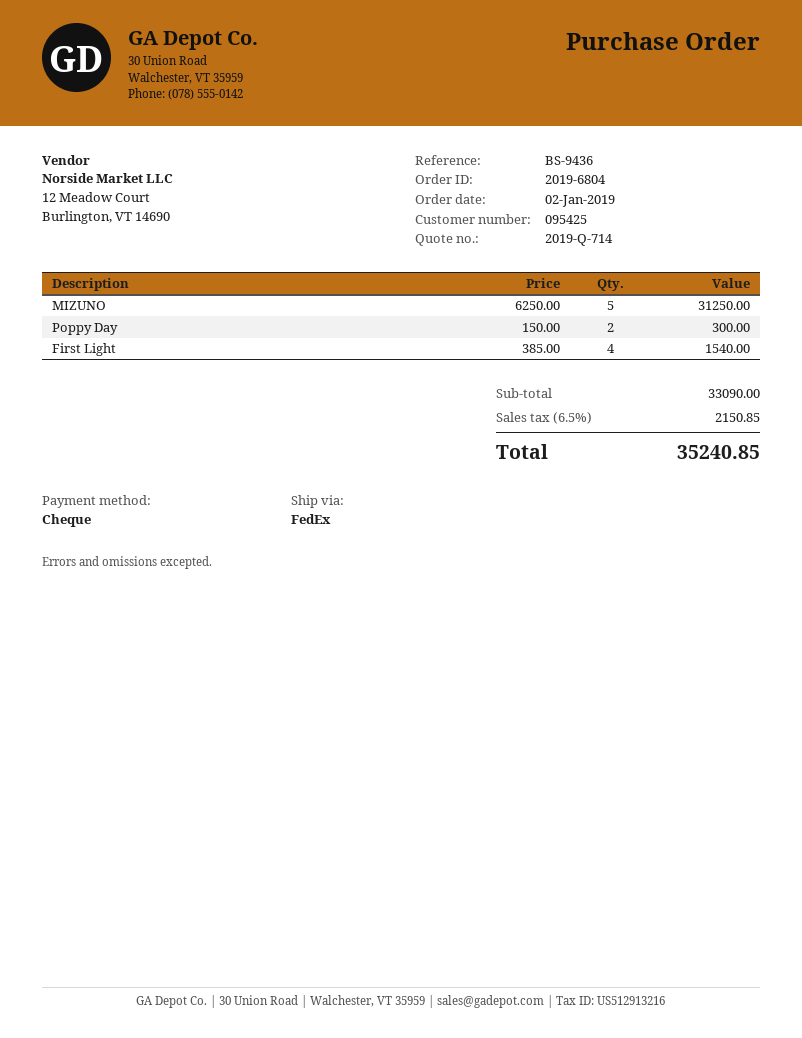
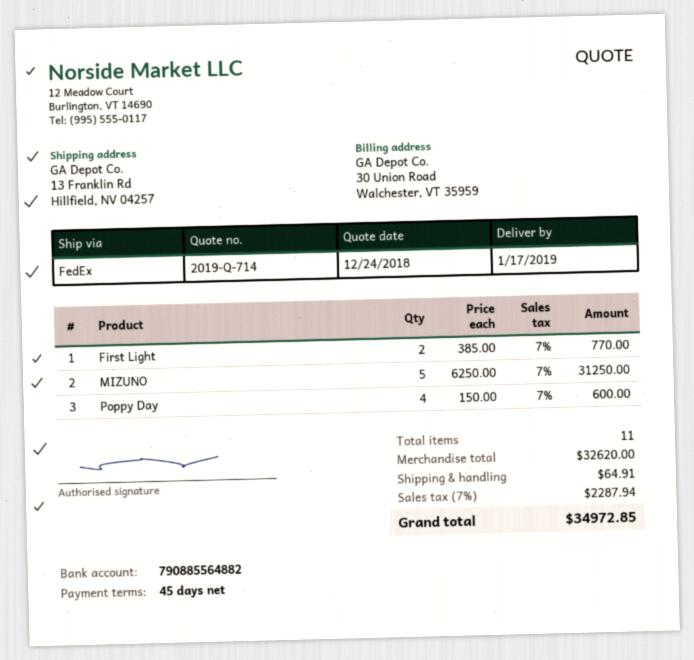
Poppy Day: 2 x 150.00 = 300.00 -> 4 x 150.00 = 600.00
First Light: 4 x 385.00 = 1540.00 -> 2 x 385.00 = 770.00
subtotal: 33090.00 -> 32620.00
shipping: none -> 64.91
tax: 6.5% = 2150.85 -> 7% = 2287.94
total: 35240.85 -> 34972.85

